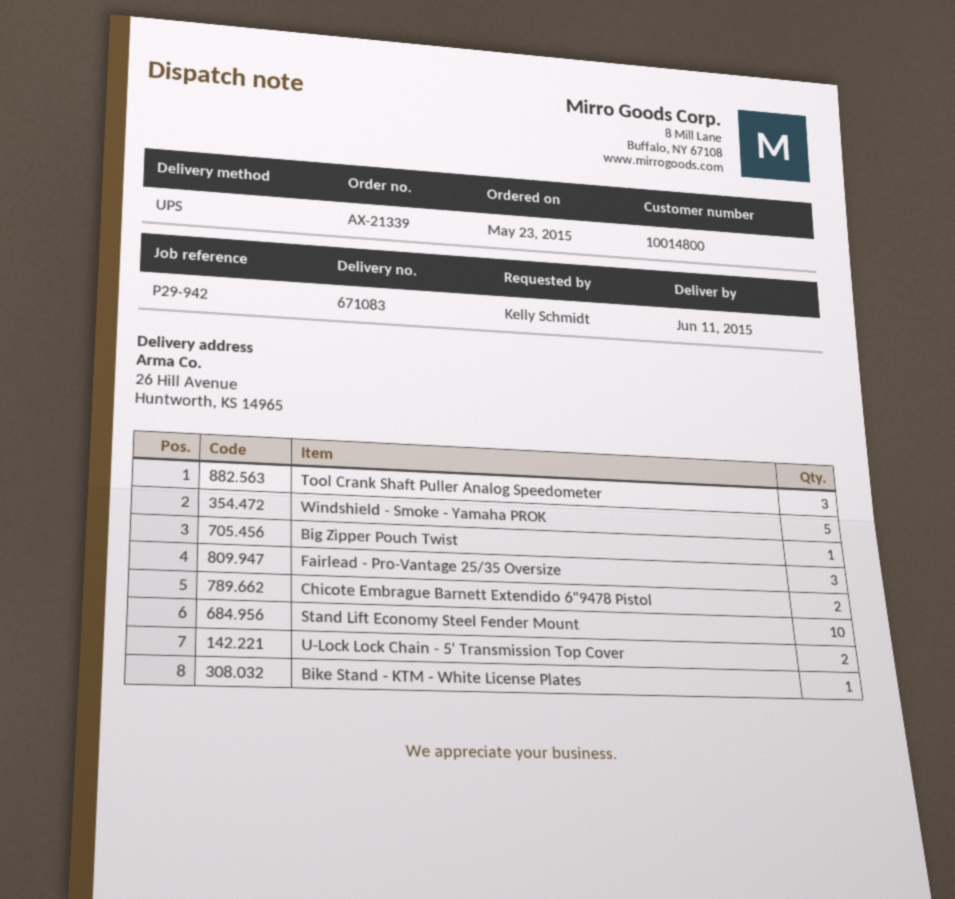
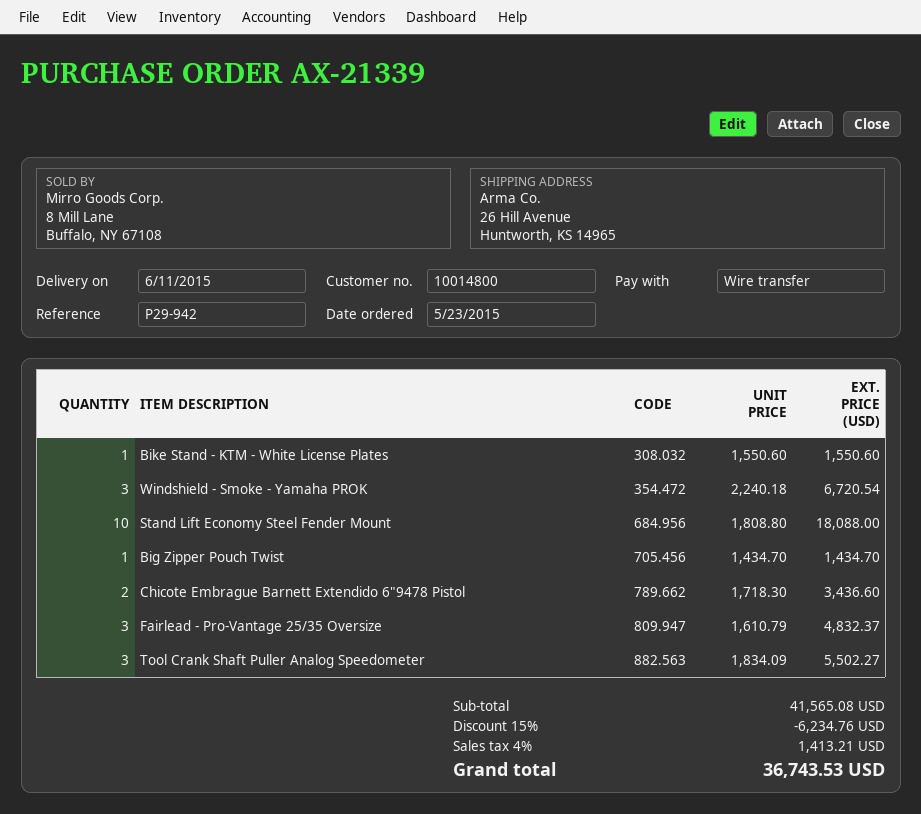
Windshield - Smoke - Yamaha PROK: 5 -> 3
U-Lock Lock Chain - 5' Transmission Top Cover: 2 -> none

